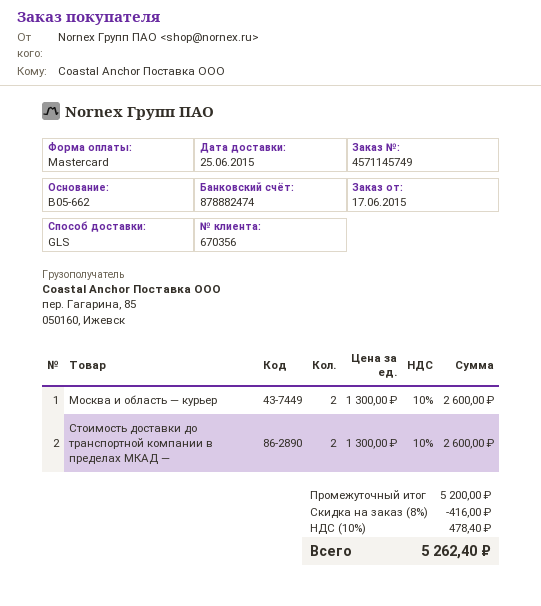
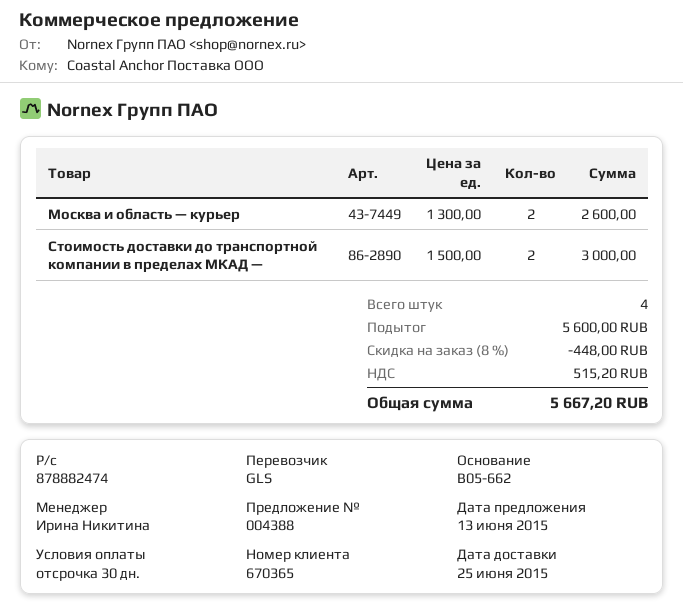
customer number: 670356 -> 670365
Стоимость доставки до транспортной компании в пределах МКАД —: 2 x 1300.00 = 2600.00 -> 2 x 1500.00 = 3000.00
subtotal: 5200.00 -> 5600.00
discount: 8% = 416.00 -> 8% = 448.00
tax: 478.40 -> 515.20
total: 5262.40 -> 5667.20

